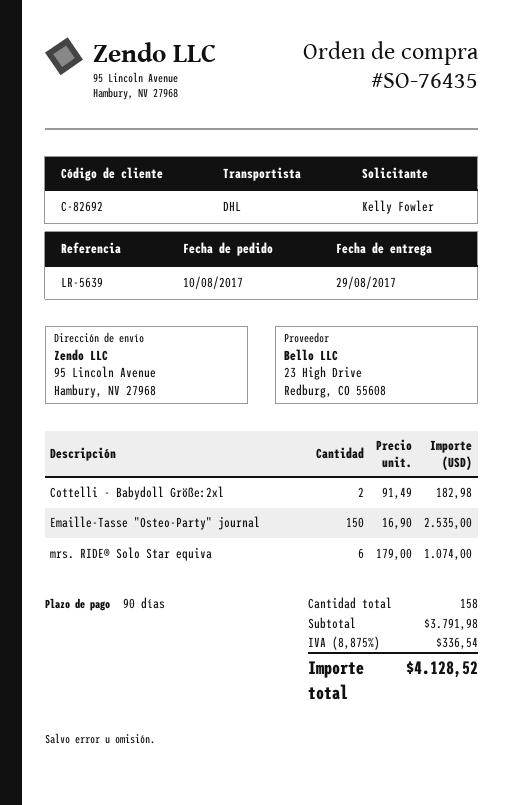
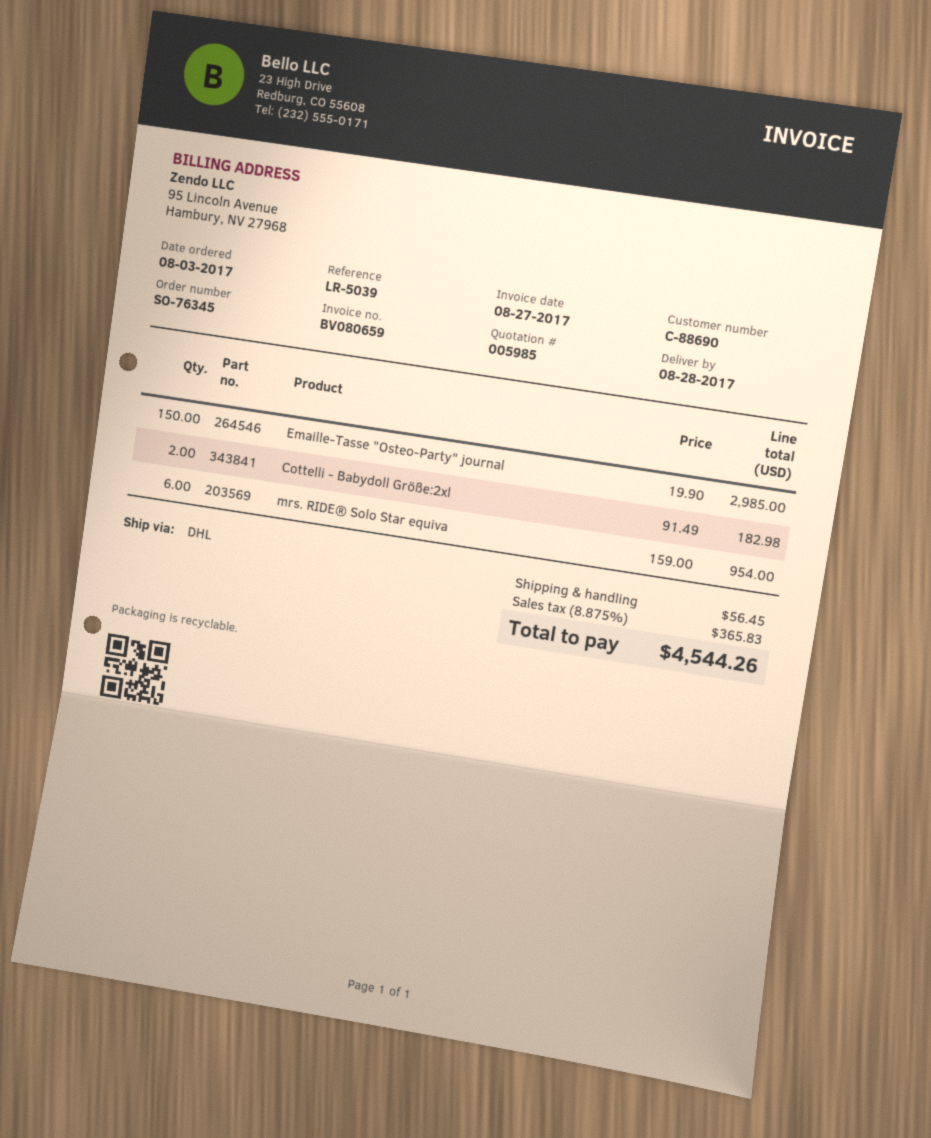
order number: SO-76435 -> SO-76345
order date: 2017-08-10 -> 2017-08-03
delivery date: 2017-08-29 -> 2017-08-28
customer number: C-82692 -> C-88690
reference: LR-5639 -> LR-5039
Emaille-Tasse "Osteo-Party" journal: 150 x 16.90 = 2535.00 -> 150 x 19.90 = 2985.00
mrs. RIDE® Solo Star equiva: 6 x 179.00 = 1074.00 -> 6 x 159.00 = 954.00
shipping: none -> 56.45
tax: 8.875% = 336.54 -> 8.875% = 365.83
total: 4128.52 -> 4544.26

